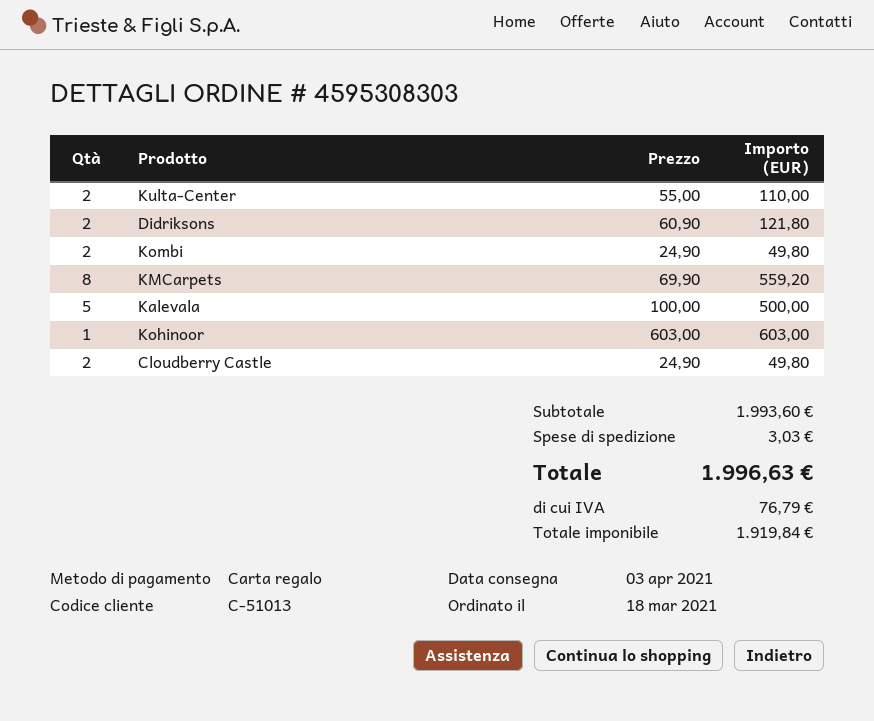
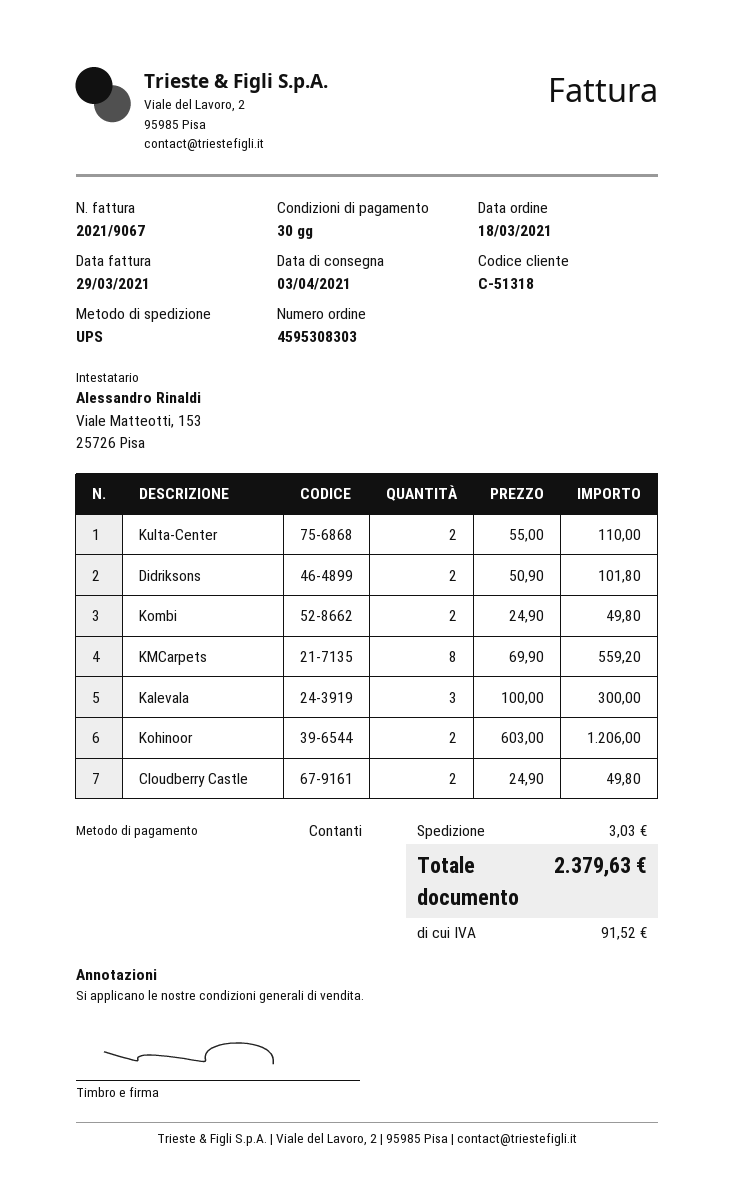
customer number: C-51013 -> C-51318
payment method: gift card -> cash
Didriksons: 2 x 60.90 = 121.80 -> 2 x 50.90 = 101.80
Kalevala: 5 x 100.00 = 500.00 -> 3 x 100.00 = 300.00
Kohinoor: 1 x 603.00 = 603.00 -> 2 x 603.00 = 1206.00
tax: 76.79 -> 91.52
total: 1996.63 -> 2379.63

